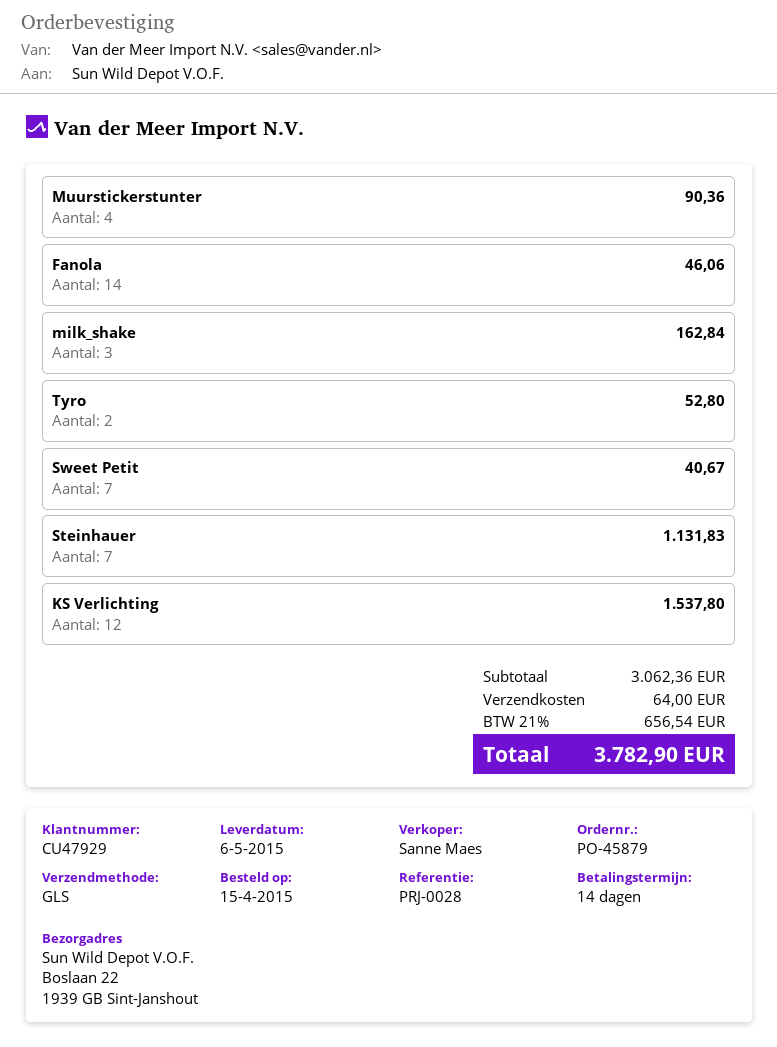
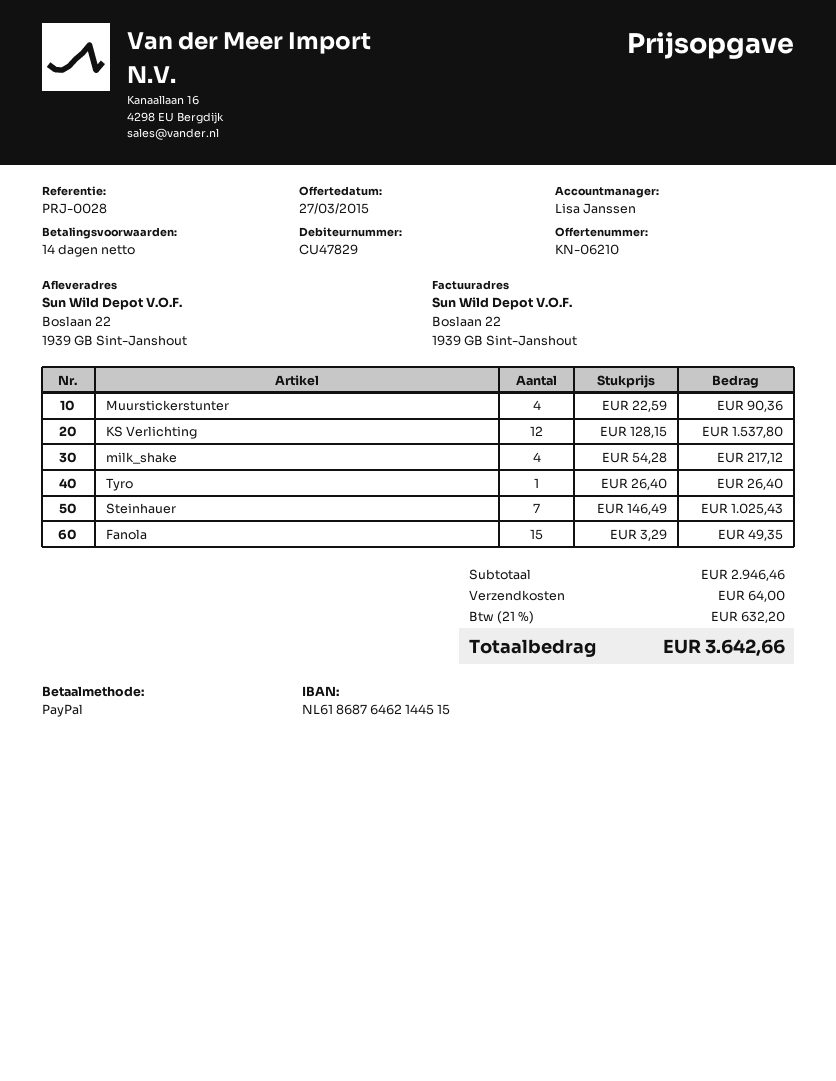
customer number: CU47929 -> CU47829
sales rep: Sanne Maes -> Lisa Janssen
Fanola: 14 for 46.06 -> 15 for 49.35
milk_shake: 3 for 162.84 -> 4 for 217.12
Tyro: 2 for 52.80 -> 1 for 26.40
Sweet Petit: 7 for 40.67 -> none
Steinhauer: 7 for 1131.83 -> 7 for 1025.43
subtotal: 3062.36 -> 2946.46
tax: 21% = 656.54 -> 21% = 632.20
total: 3782.90 -> 3642.66

